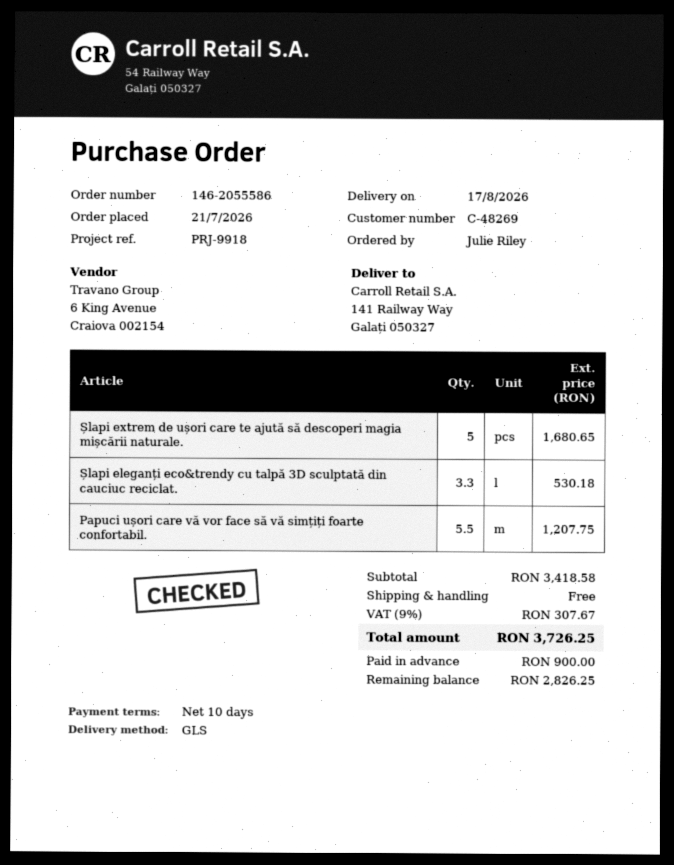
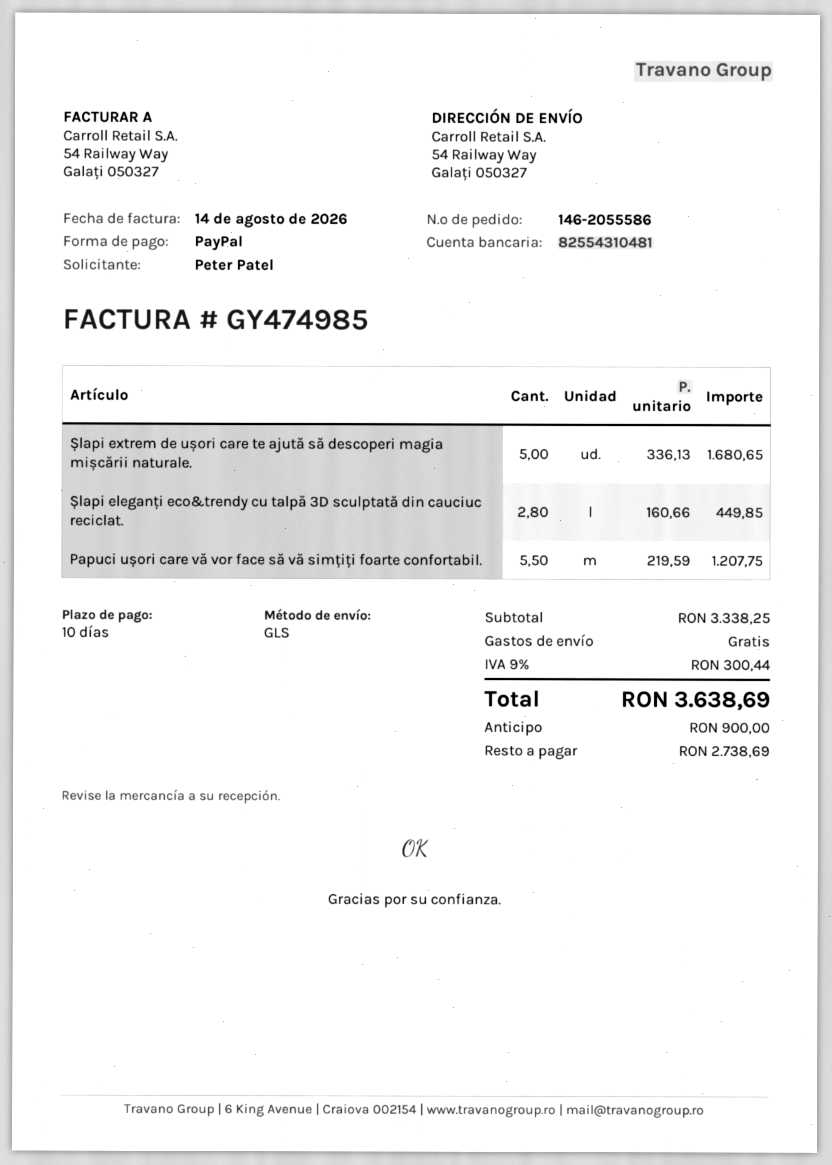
ordered by: Julie Riley -> Peter Patel
ship to: 141 Railway Way, Galați 050327 -> 54 Railway Way, Galați 050327
Șlapi eleganți eco&trendy cu talpă 3D sculptată din cauciuc reciclat.: 3.3 for 530.18 -> 2.8 for 449.85
subtotal: 3418.58 -> 3338.25
tax: 9% = 307.67 -> 9% = 300.44
total: 3726.25 -> 3638.69
balance: 2826.25 -> 2738.69

